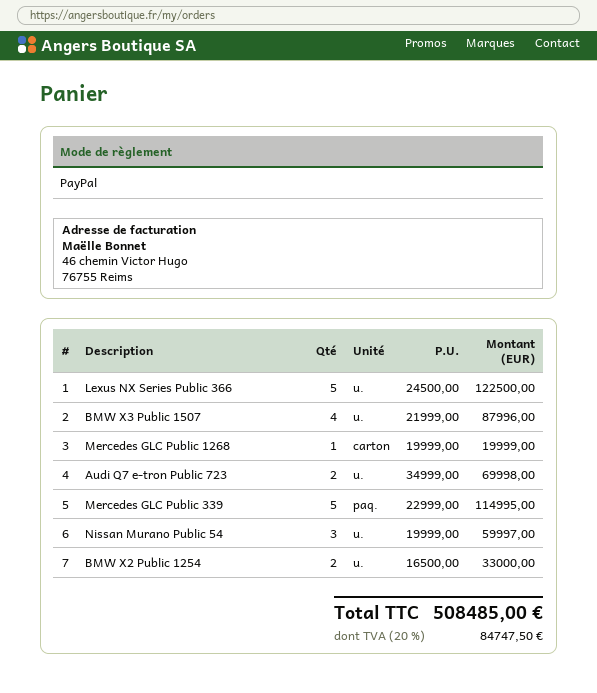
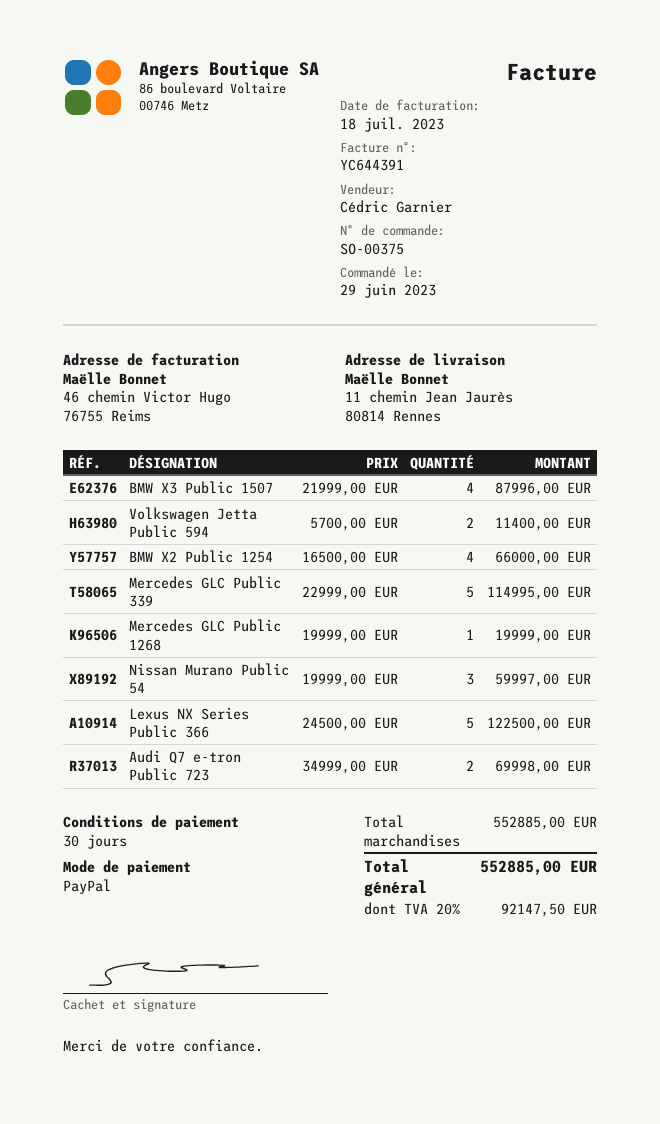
BMW X2 Public 1254: 2 x 16500.00 = 33000.00 -> 4 x 16500.00 = 66000.00
Volkswagen Jetta Public 594: none -> 2 x 5700.00 = 11400.00
tax: 20% = 84747.50 -> 20% = 92147.50
total: 508485.00 -> 552885.00

